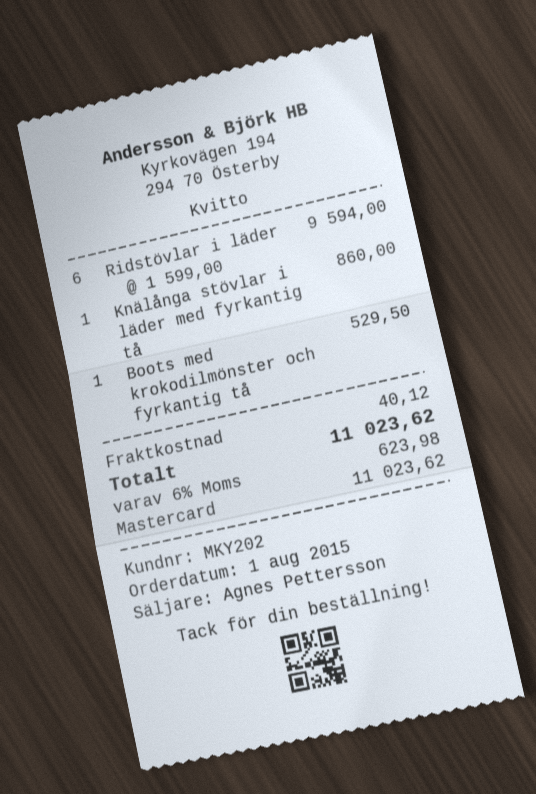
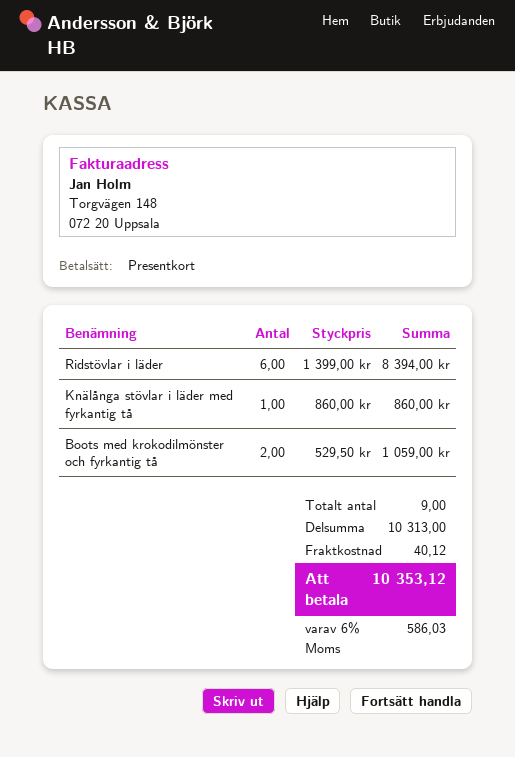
payment method: Mastercard -> gift card
Ridstövlar i läder: 6 x 1599.00 = 9594.00 -> 6 x 1399.00 = 8394.00
Boots med krokodilmönster och fyrkantig tå: 1 x 529.50 = 529.50 -> 2 x 529.50 = 1059.00
tax: 6% = 623.98 -> 6% = 586.03
total: 11023.62 -> 10353.12

